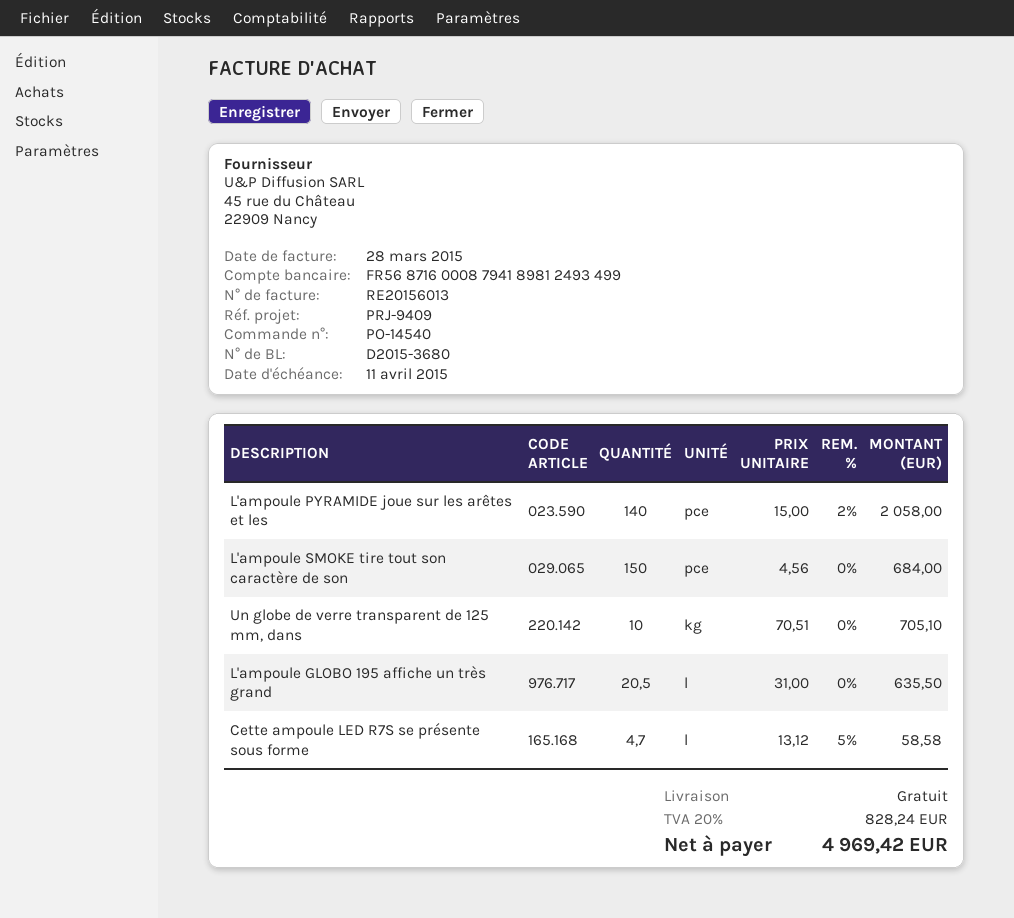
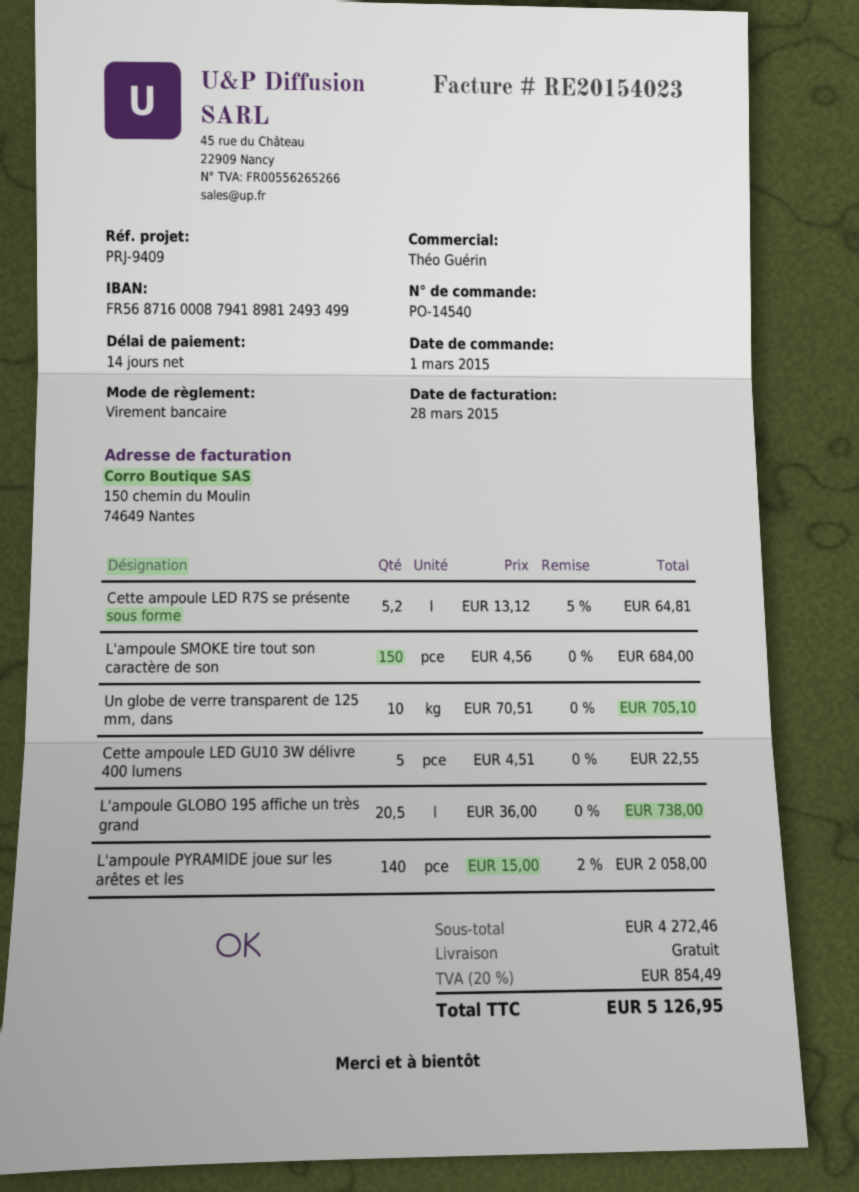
invoice number: RE20156013 -> RE20154023
L'ampoule GLOBO 195 affiche un très grand: 20.5 x 31.00 = 635.50 -> 20.5 x 36.00 = 738.00
Cette ampoule LED R7S se présente sous forme: 4.7 x 13.12 - 5% = 58.58 -> 5.2 x 13.12 - 5% = 64.81
Cette ampoule LED GU10 3W délivre 400 lumens: none -> 5 x 4.51 = 22.55
tax: 20% = 828.24 -> 20% = 854.49
total: 4969.42 -> 5126.95

